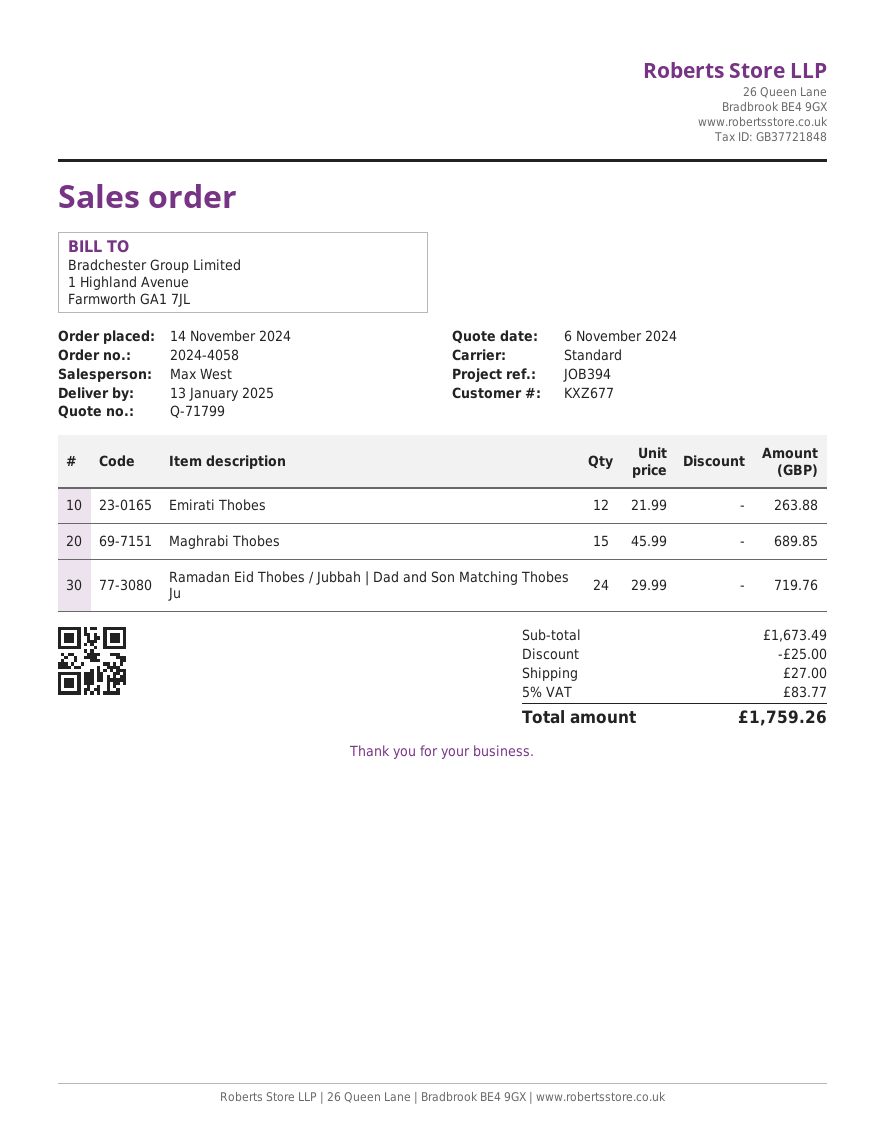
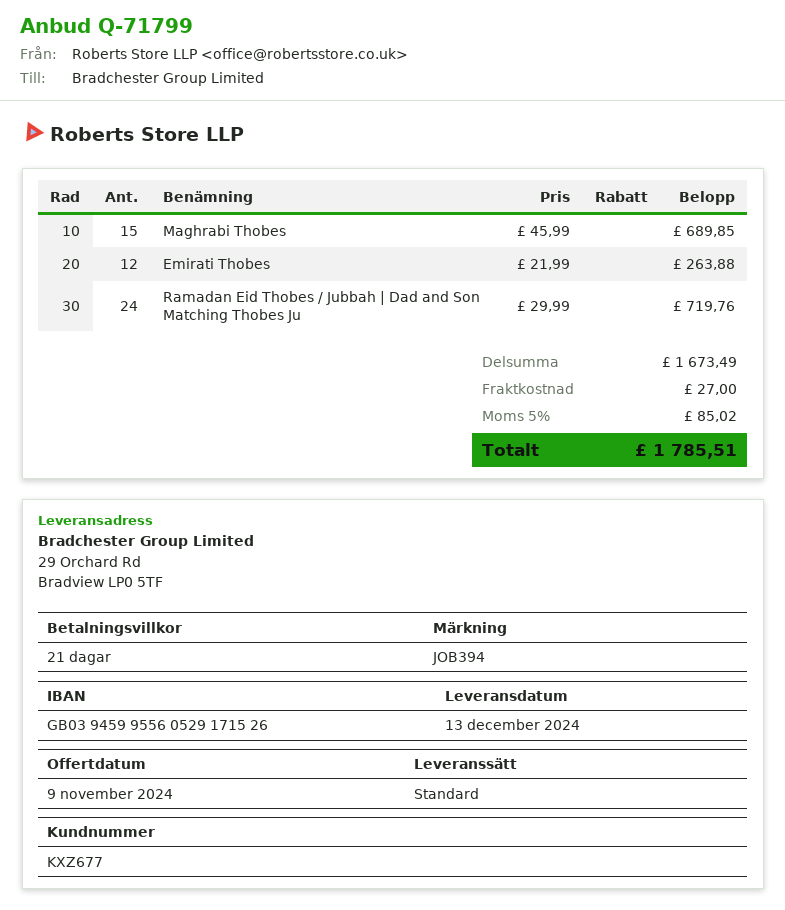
quote date: 2024-11-06 -> 2024-11-09
delivery date: 2025-01-13 -> 2024-12-13
discount: 25.00 -> none
tax: 5% = 83.77 -> 5% = 85.02
total: 1759.26 -> 1785.51

